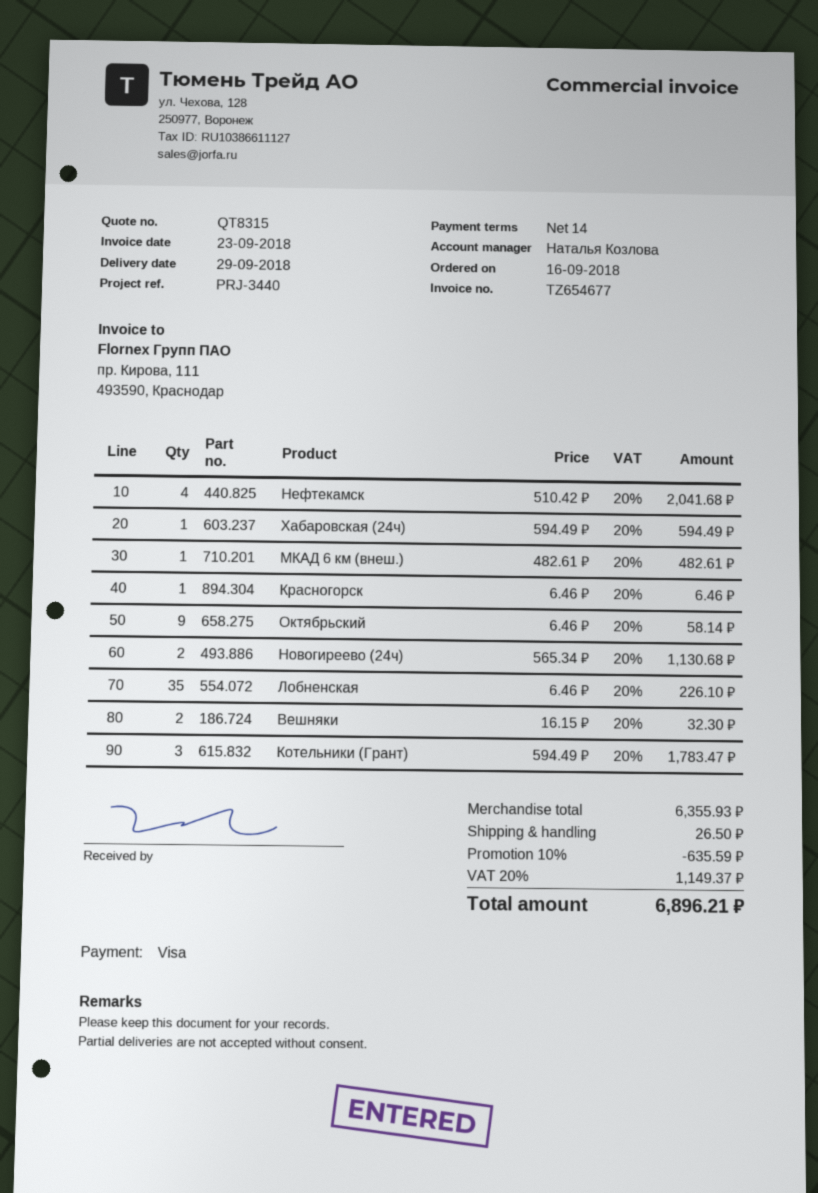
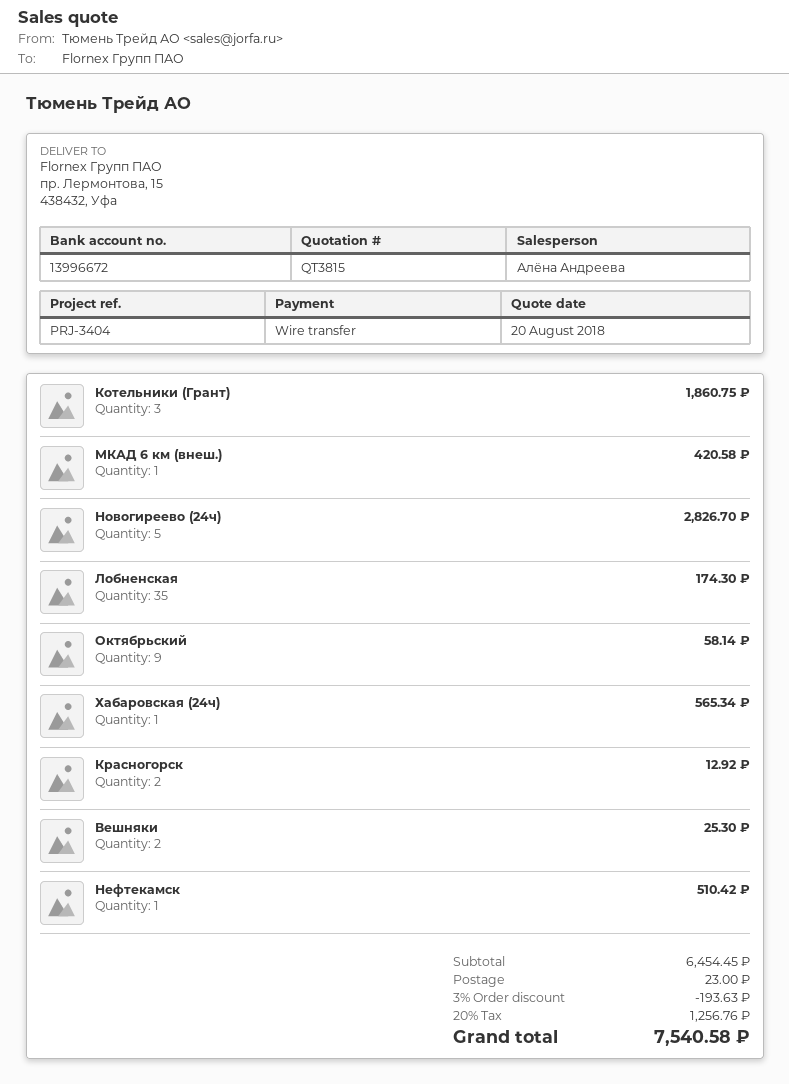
quote number: QT8315 -> QT3815
reference: PRJ-3440 -> PRJ-3404
sales rep: Наталья Козлова -> Алёна Андреева
payment method: Visa -> bank transfer
Нефтекамск: 4 for 2041.68 -> 1 for 510.42
Хабаровская (24ч): 1 for 594.49 -> 1 for 565.34
МКАД 6 км (внеш.): 1 for 482.61 -> 1 for 420.58
Красногорск: 1 for 6.46 -> 2 for 12.92
Новогиреево (24ч): 2 for 1130.68 -> 5 for 2826.70
Лобненская: 35 for 226.10 -> 35 for 174.30
Вешняки: 2 for 32.30 -> 2 for 25.30
Котельники (Грант): 3 for 1783.47 -> 3 for 1860.75
subtotal: 6355.93 -> 6454.45
discount: 10% = 635.59 -> 3% = 193.63
shipping: 26.50 -> 23.00
tax: 20% = 1149.37 -> 20% = 1256.76
total: 6896.21 -> 7540.58

